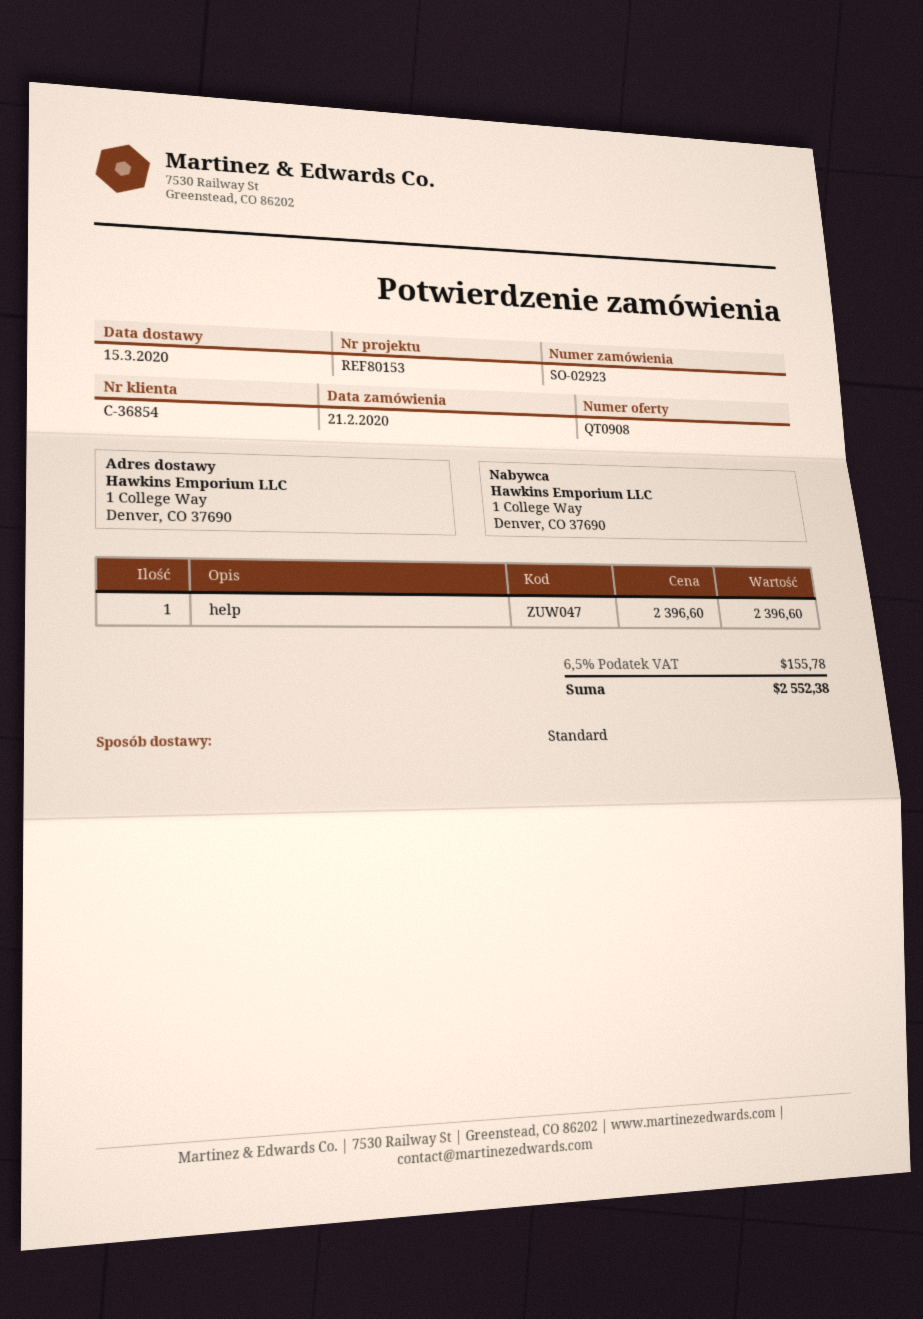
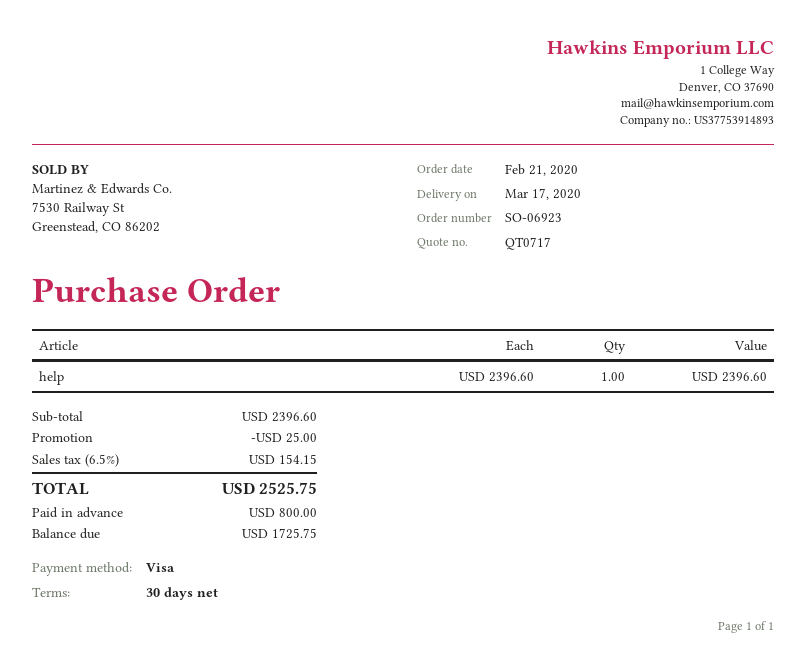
quote number: QT0908 -> QT0717
order number: SO-02923 -> SO-06923
delivery date: 2020-03-15 -> 2020-03-17
discount: none -> 25.00
tax: 6.5% = 155.78 -> 6.5% = 154.15
total: 2552.38 -> 2525.75

